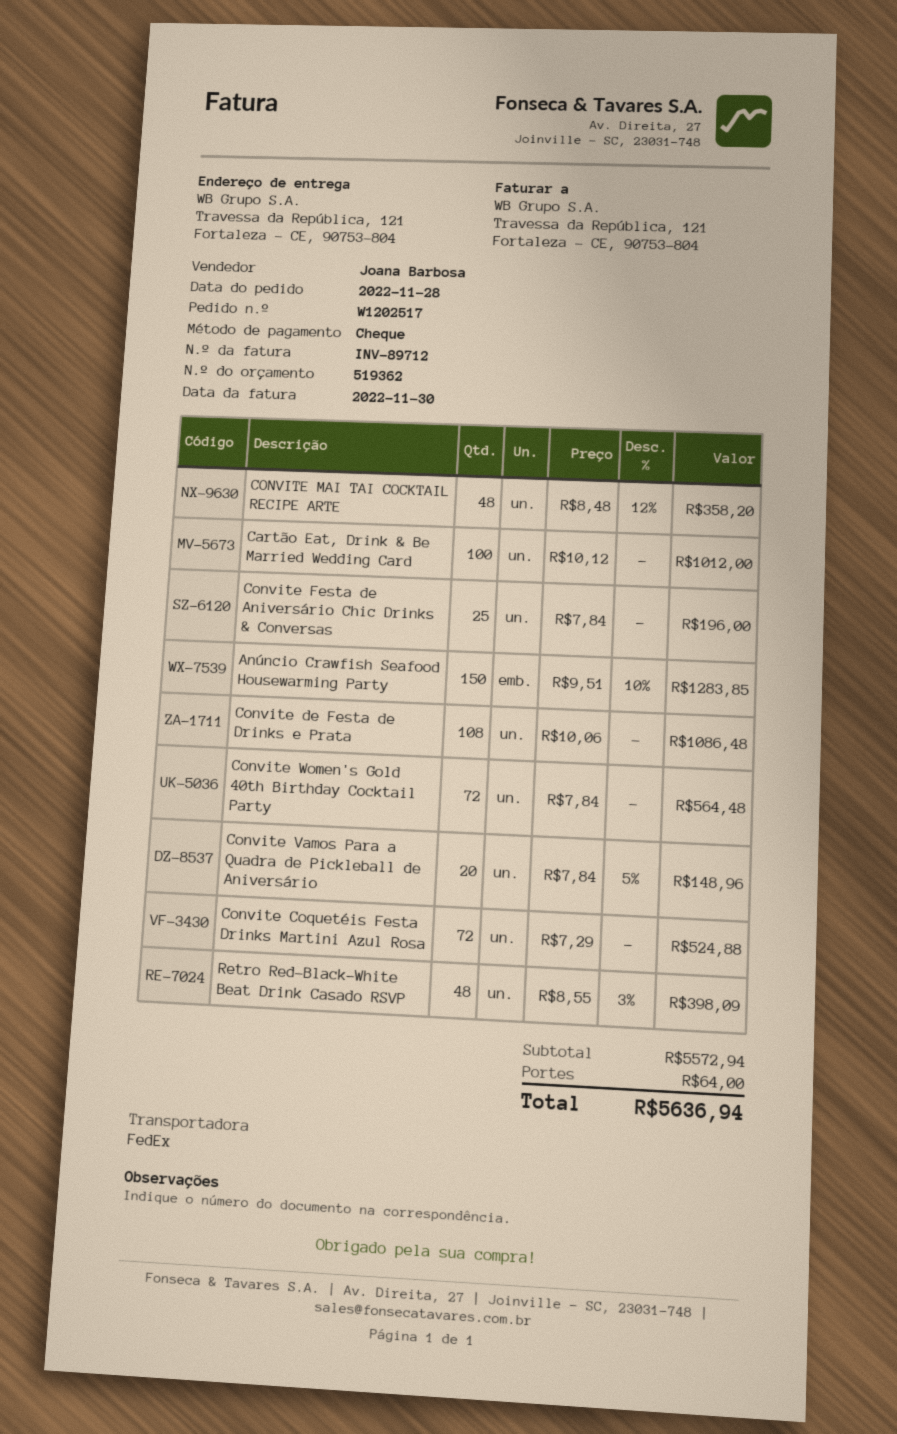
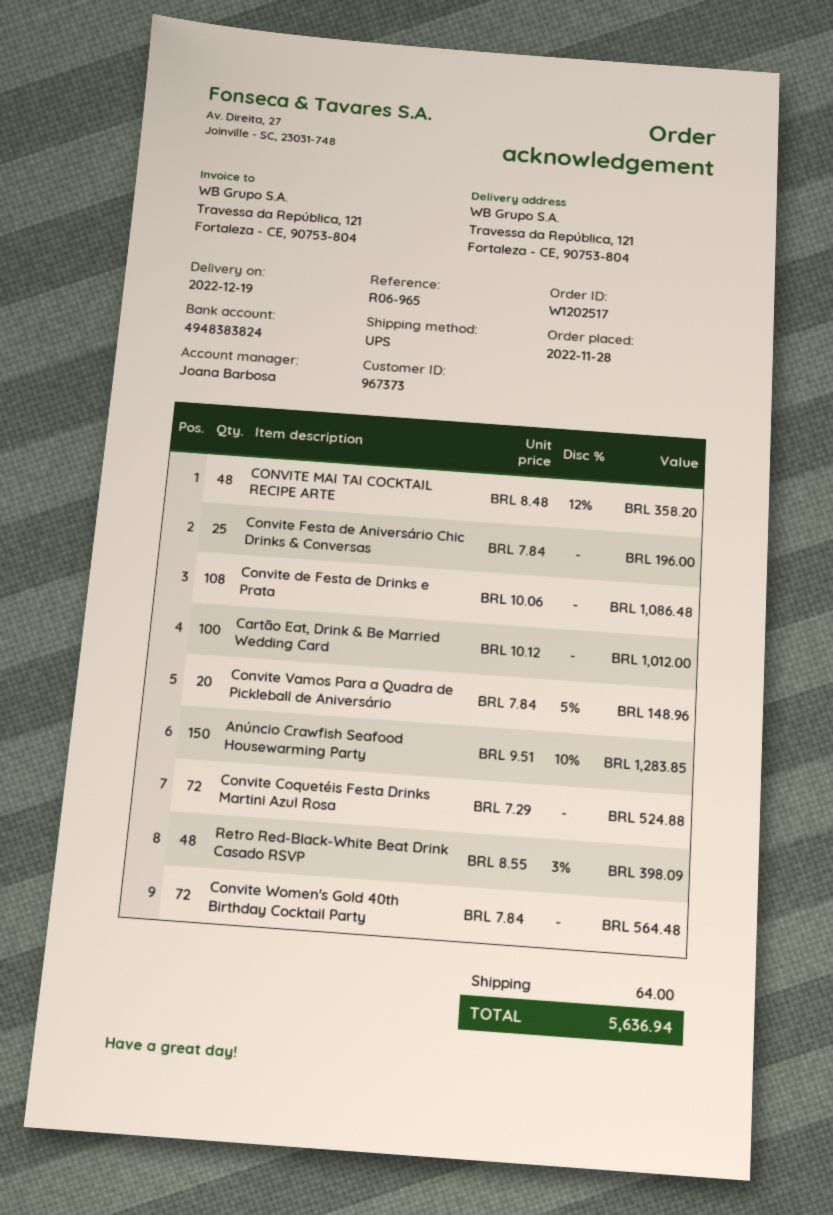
shipping method: FedEx -> UPS

